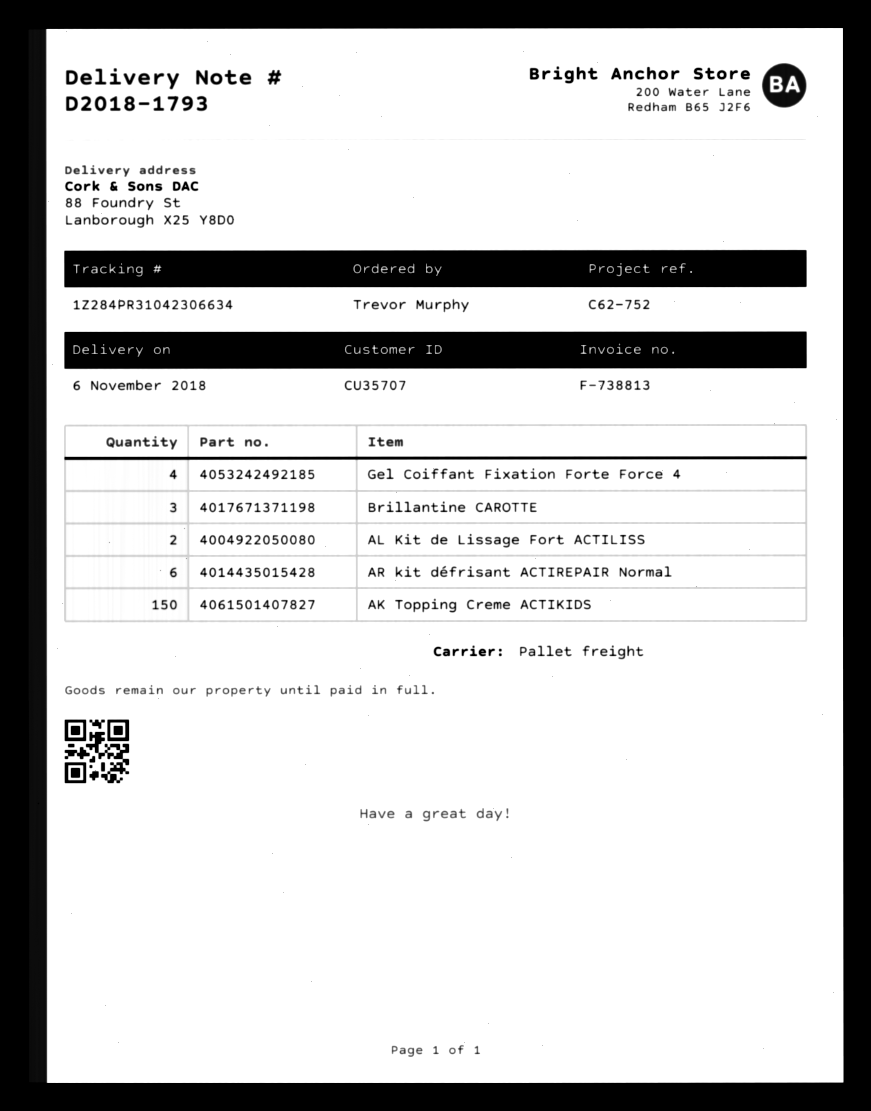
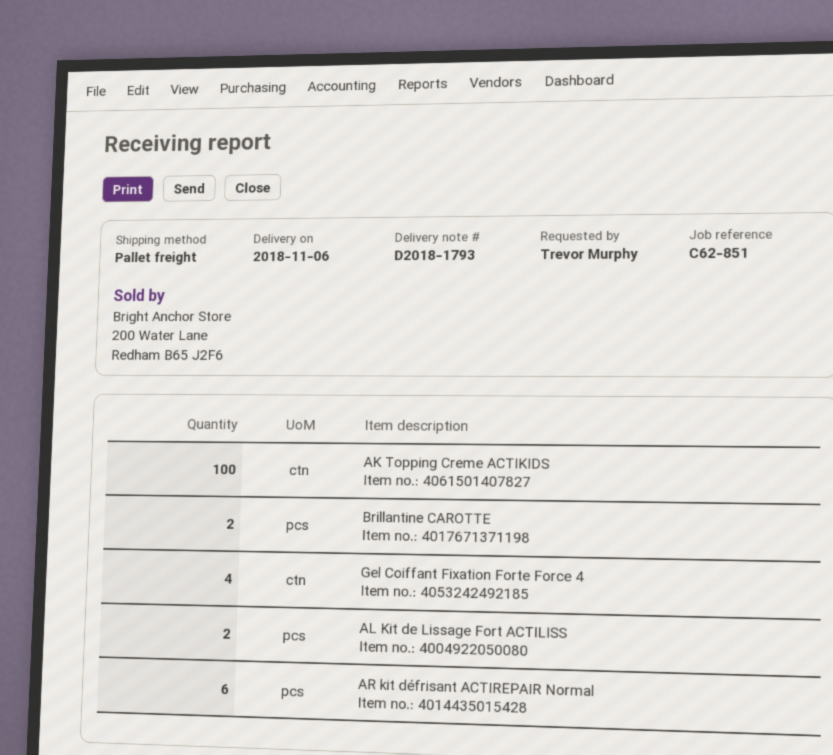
reference: C62-752 -> C62-851
Brillantine CAROTTE: 3 -> 2
AK Topping Creme ACTIKIDS: 150 -> 100

